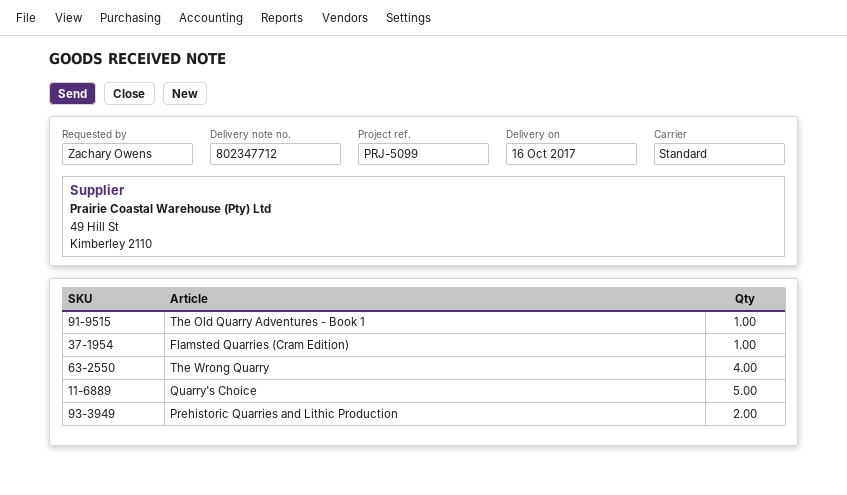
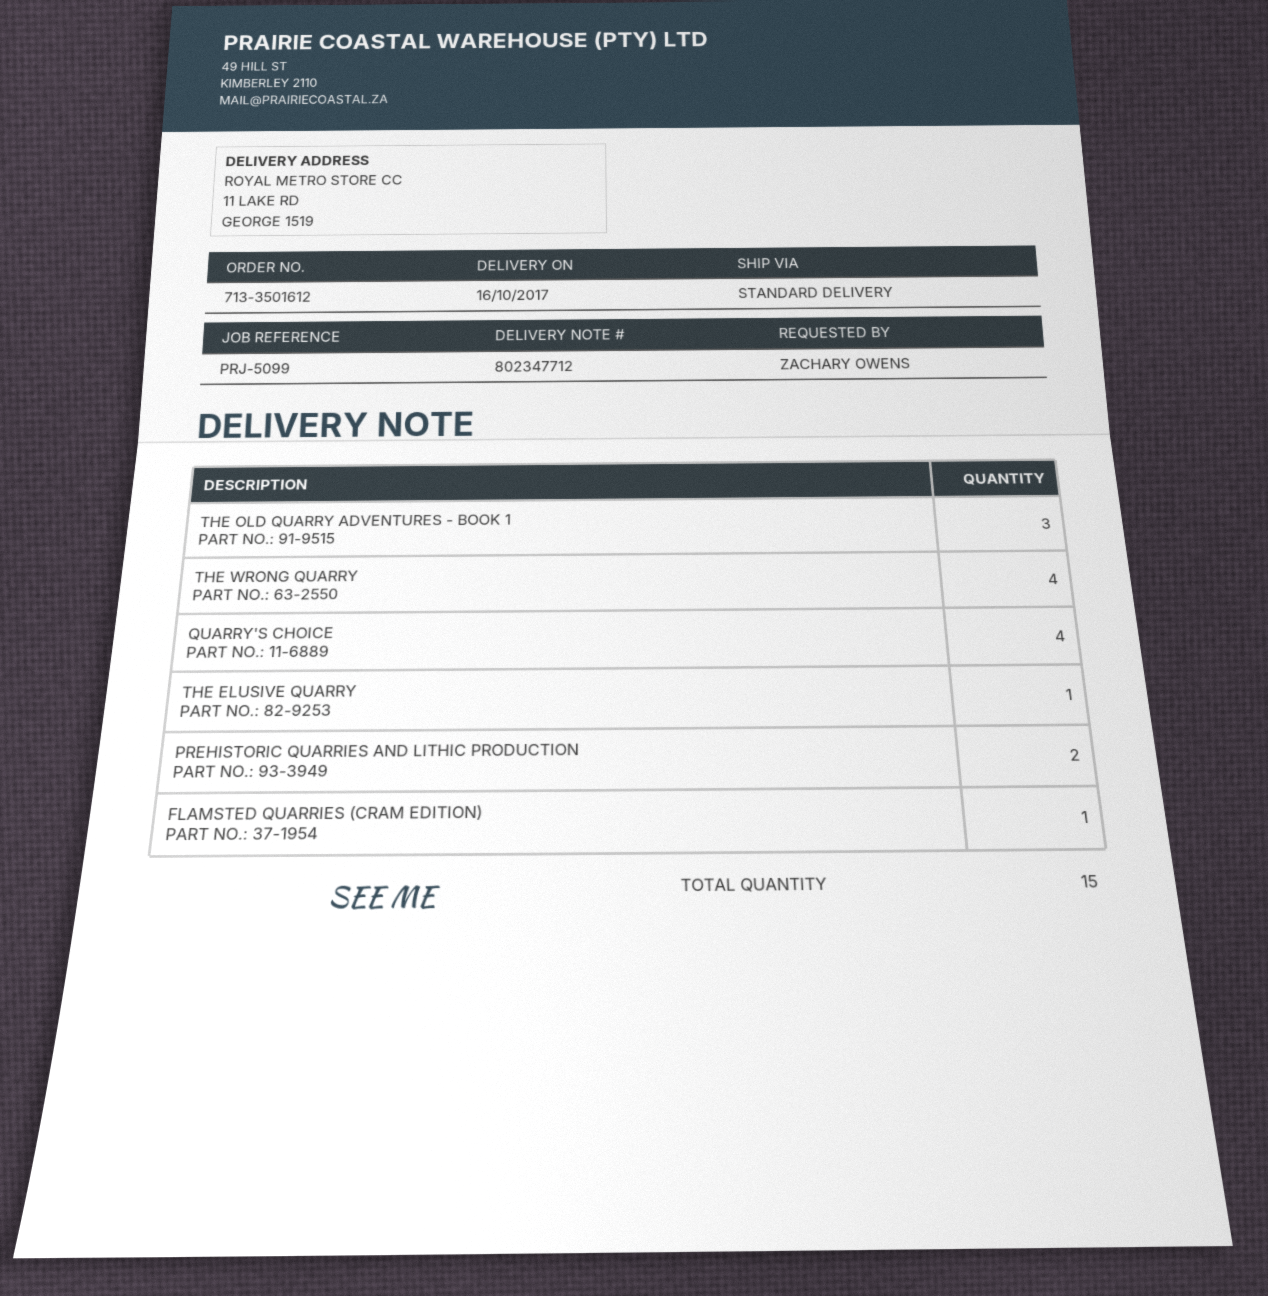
The Old Quarry Adventures - Book 1: 1 -> 3
Quarry's Choice: 5 -> 4
THE ELUSIVE QUARRY: none -> 1

